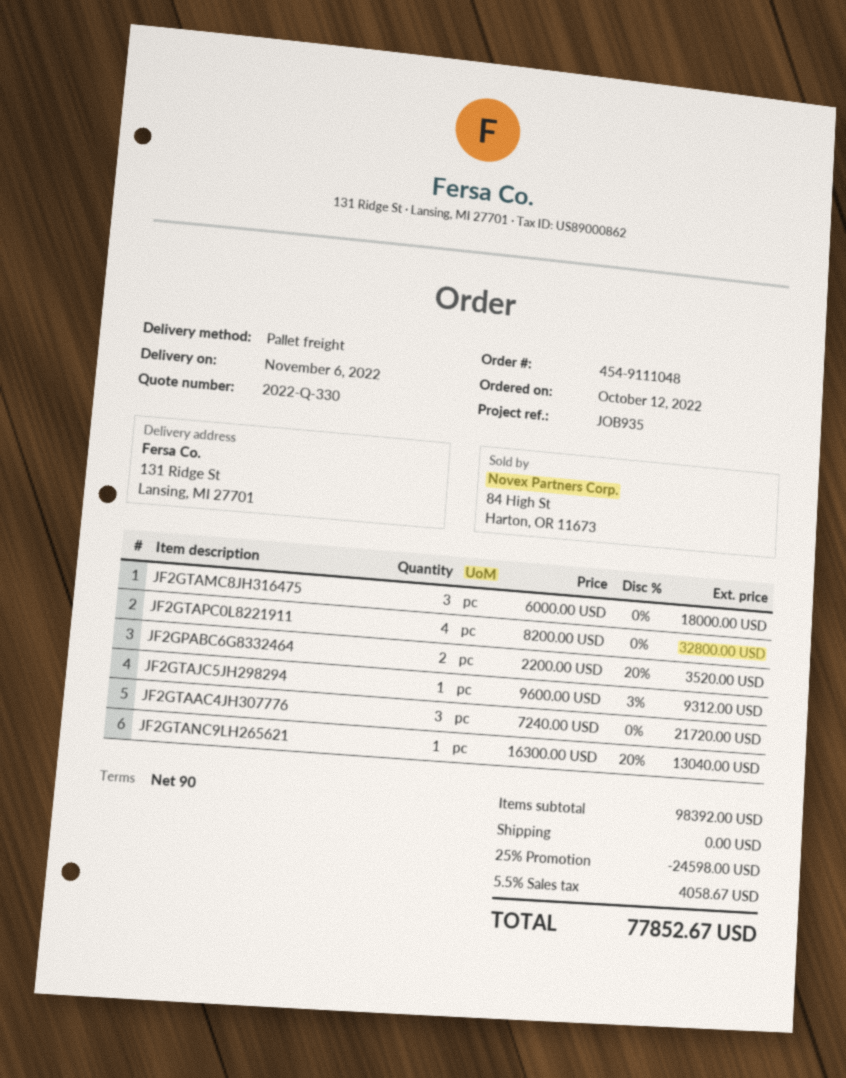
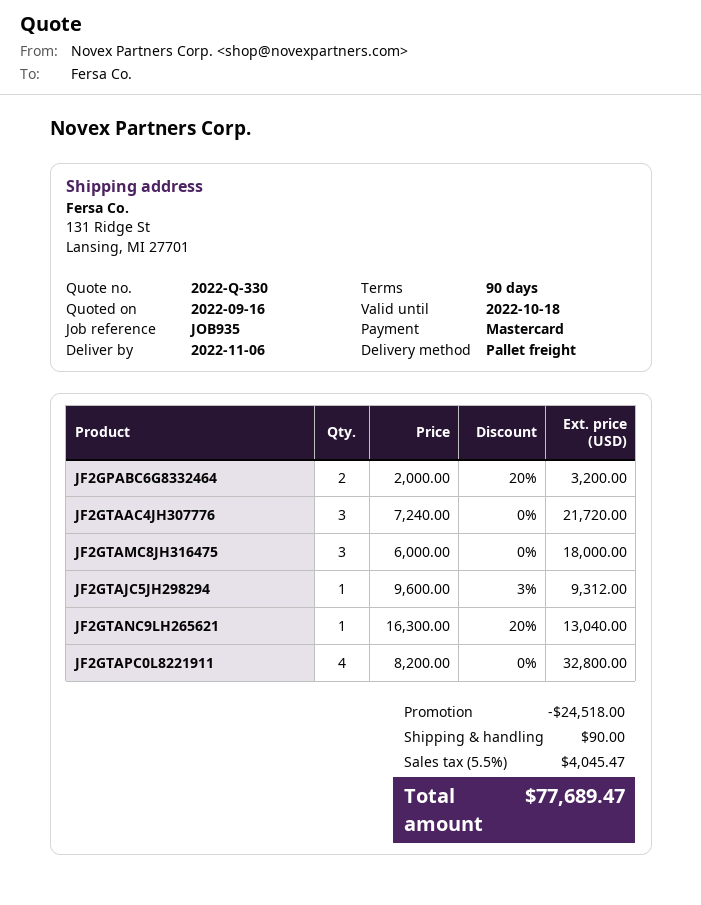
JF2GPABC6G8332464: 2 x 2200.00 - 20% = 3520.00 -> 2 x 2000.00 - 20% = 3200.00
discount: 24598.00 -> 24518.00
shipping: 0.00 -> 90.00
tax: 5.5% = 4058.67 -> 5.5% = 4045.47
total: 77852.67 -> 77689.47

